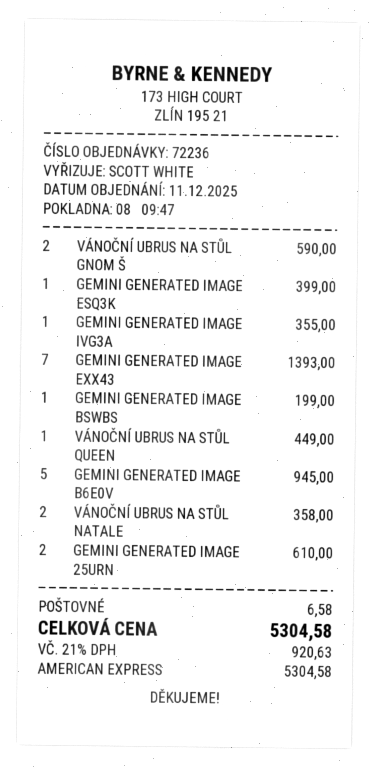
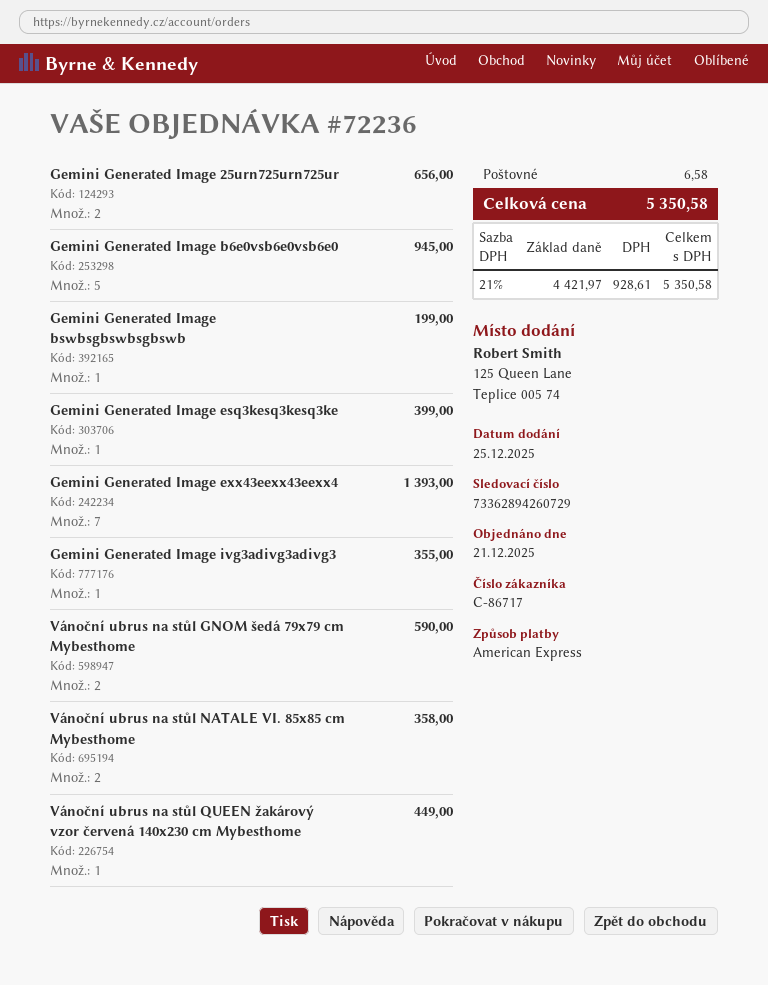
order date: 2025-12-11 -> 2025-12-21
GEMINI GENERATED IMAGE 25URN: 2 for 610.00 -> 2 for 656.00
tax: 21% = 920.63 -> 21% = 928.61
total: 5304.58 -> 5350.58

